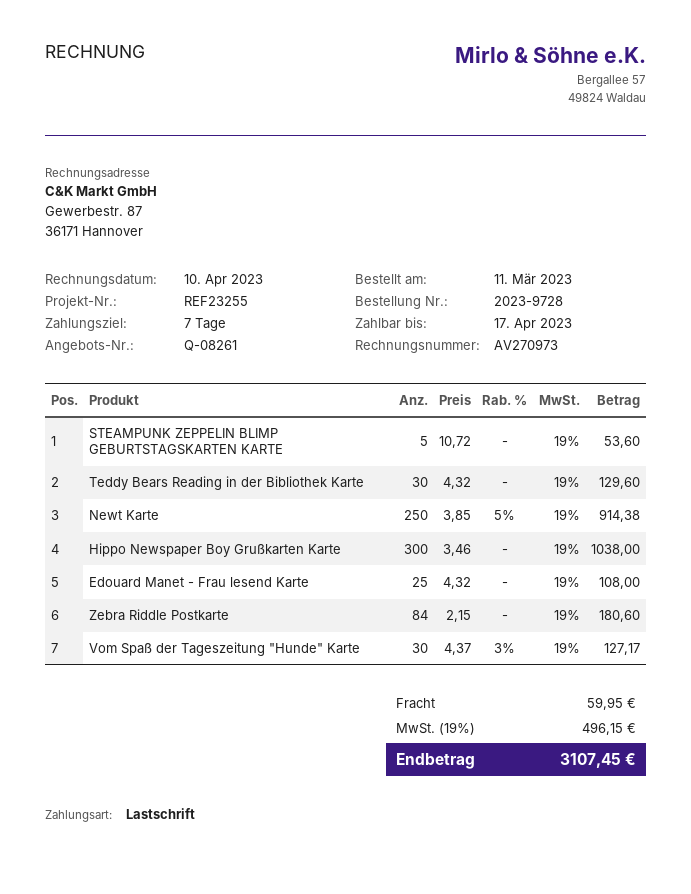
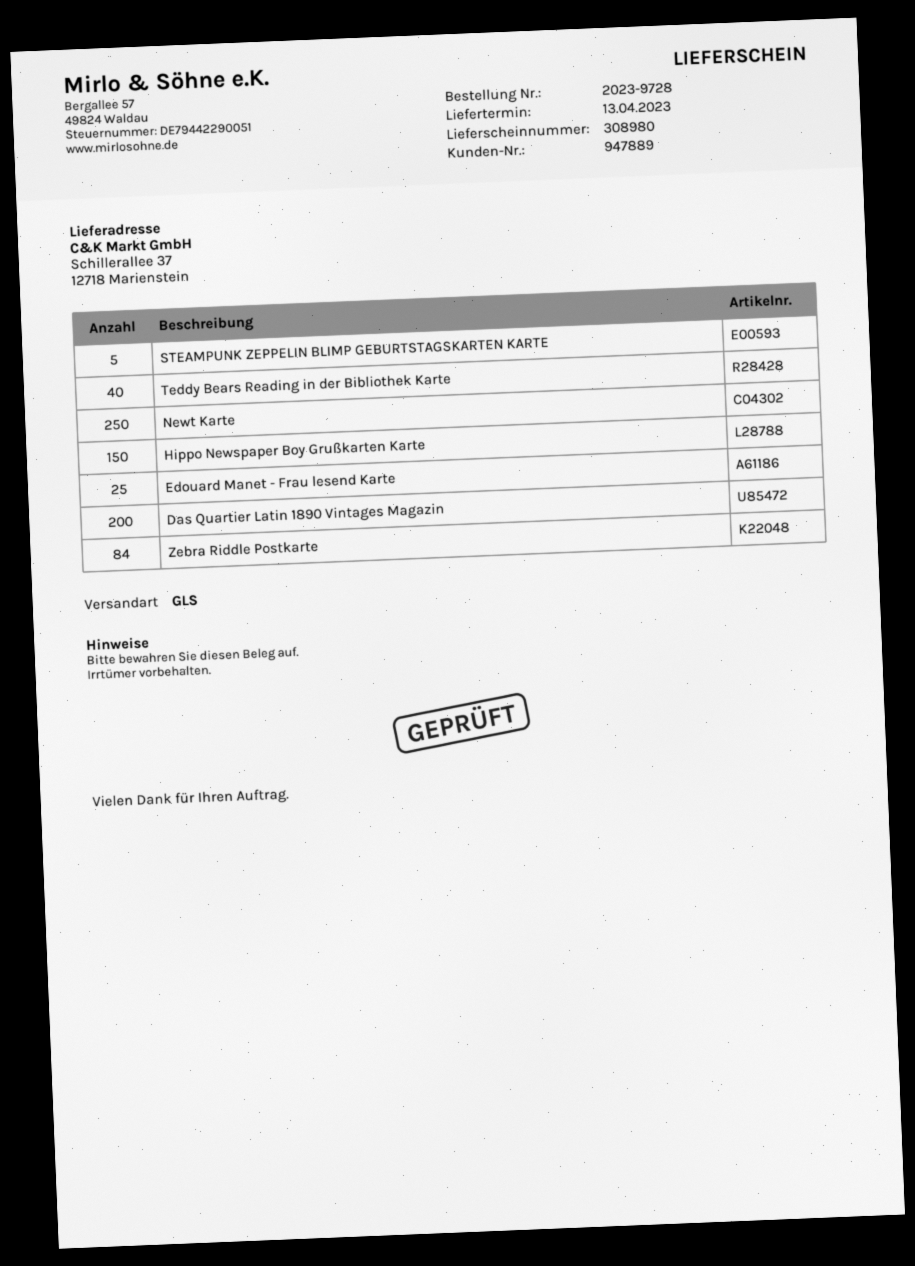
Teddy Bears Reading in der Bibliothek Karte: 30 -> 40
Hippo Newspaper Boy Grußkarten Karte: 300 -> 150
Vom Spaß der Tageszeitung "Hunde" Karte: 30 -> none
Das Quartier Latin 1890 Vintages Magazin: none -> 200

